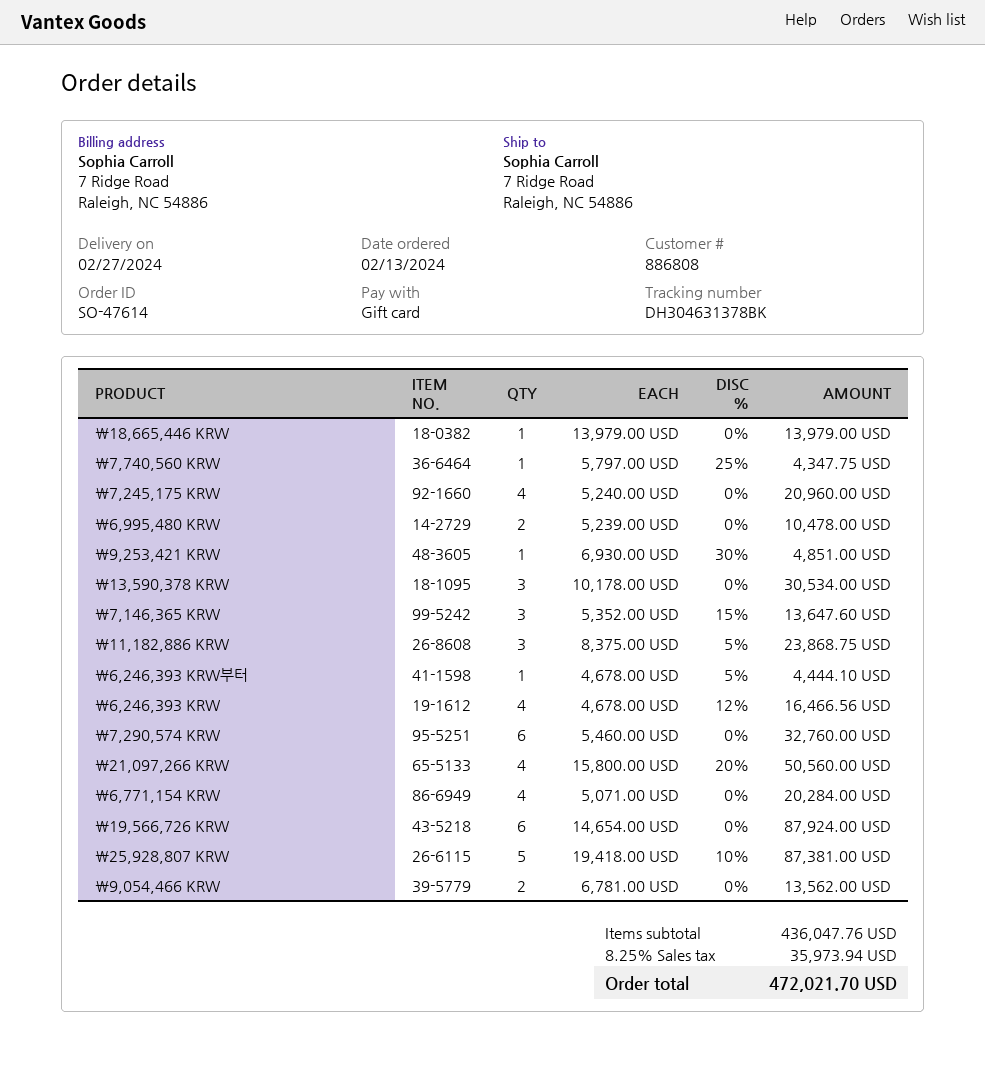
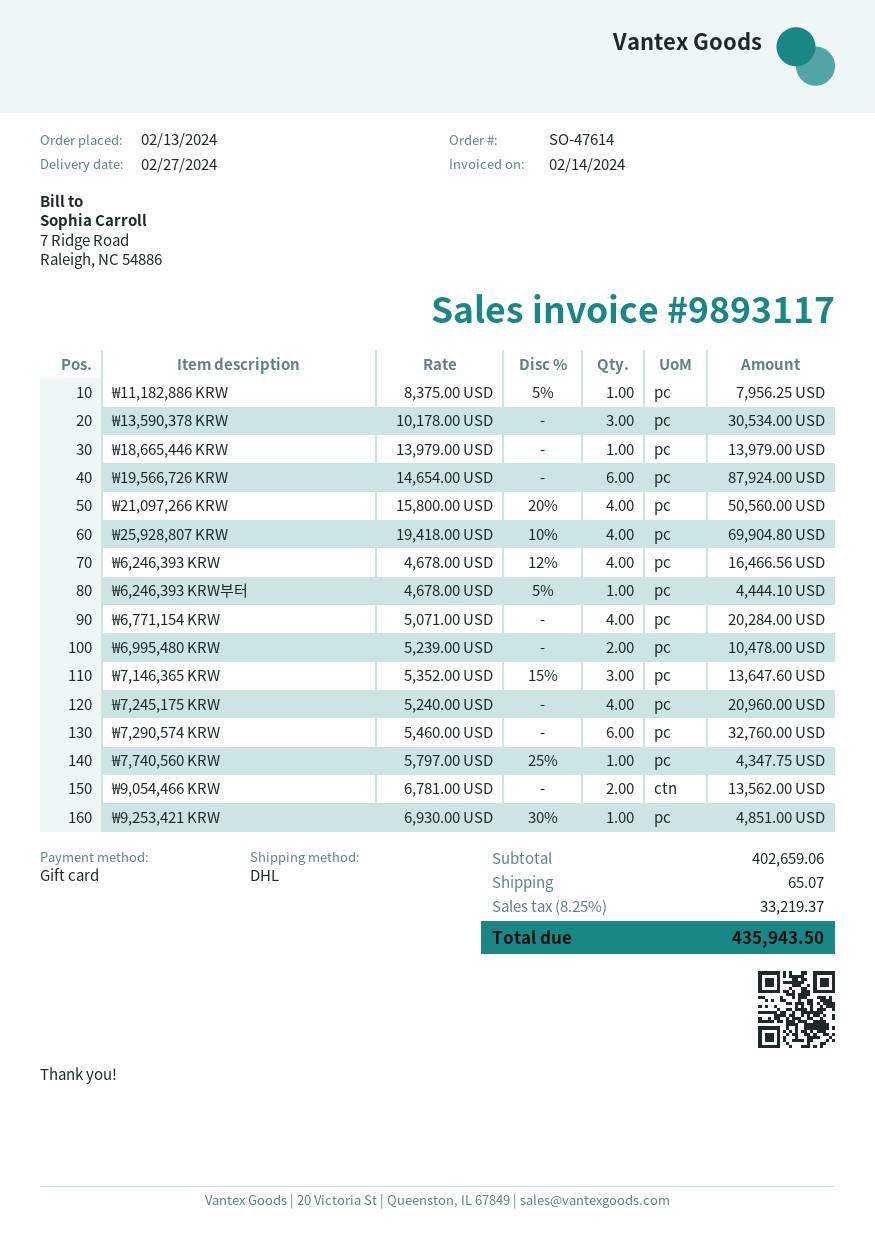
₩11,182,886 KRW: 3 x 8375.00 - 5% = 23868.75 -> 1 x 8375.00 - 5% = 7956.25
₩25,928,807 KRW: 5 x 19418.00 - 10% = 87381.00 -> 4 x 19418.00 - 10% = 69904.80
subtotal: 436047.76 -> 402659.06
shipping: none -> 65.07
tax: 8.25% = 35973.94 -> 8.25% = 33219.37
total: 472021.70 -> 435943.50

